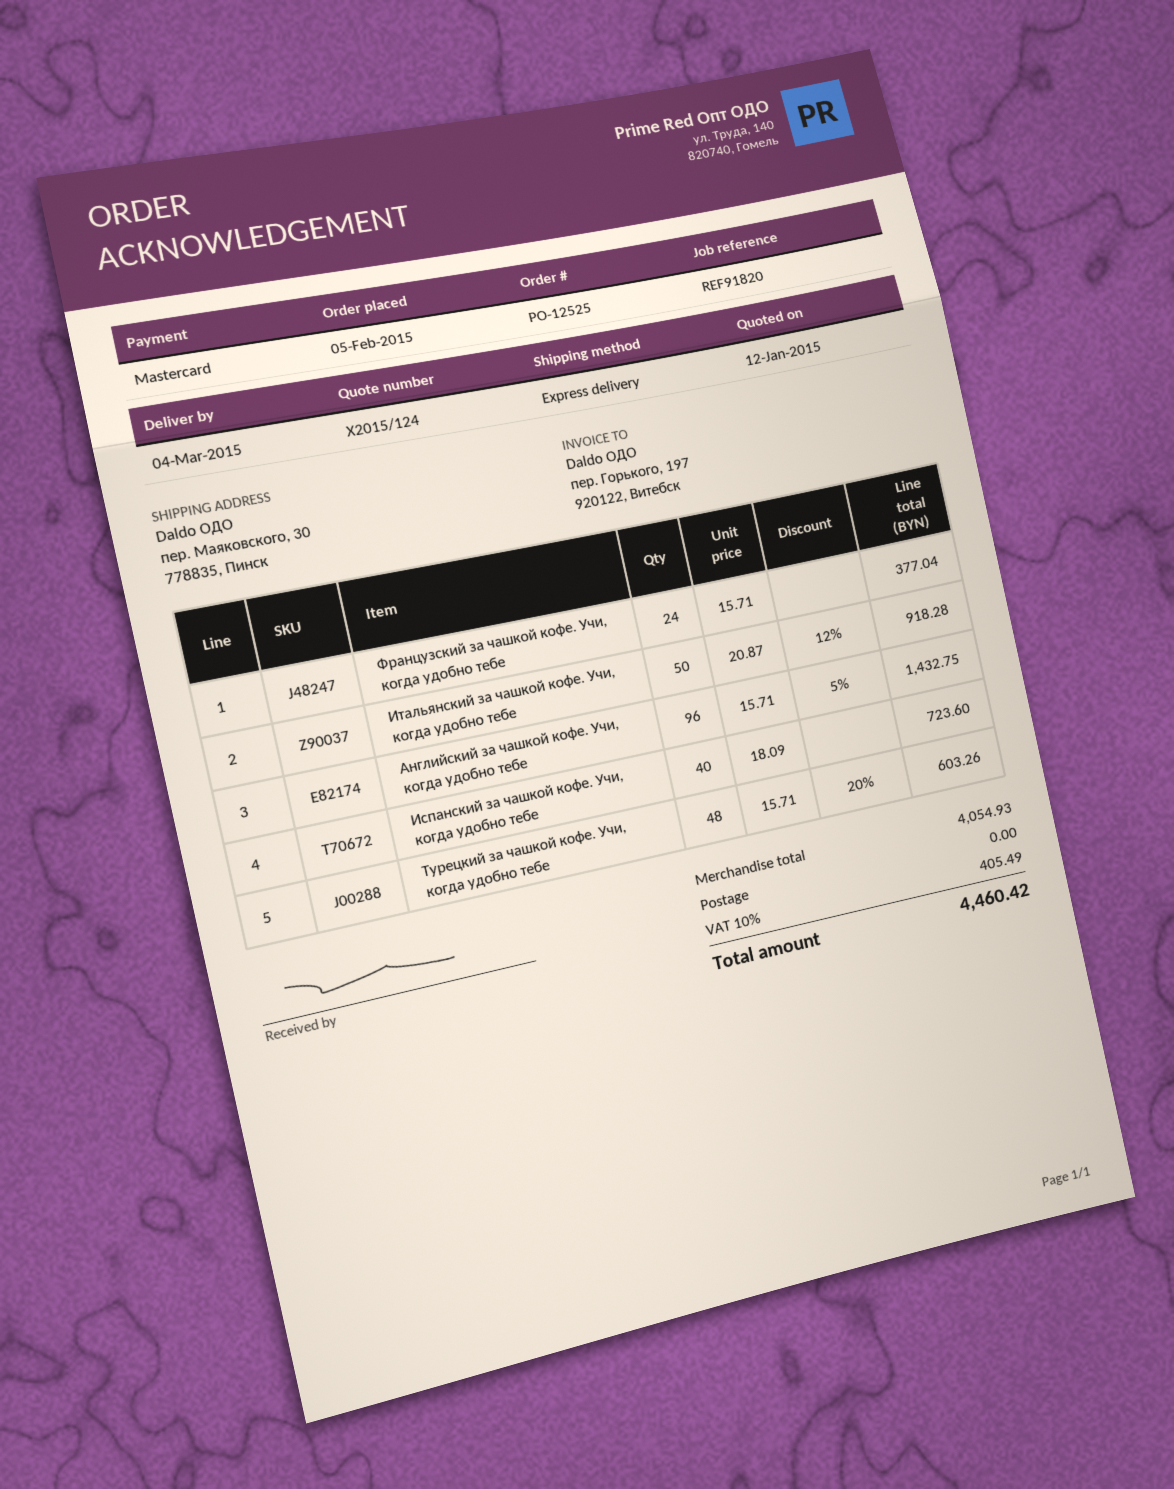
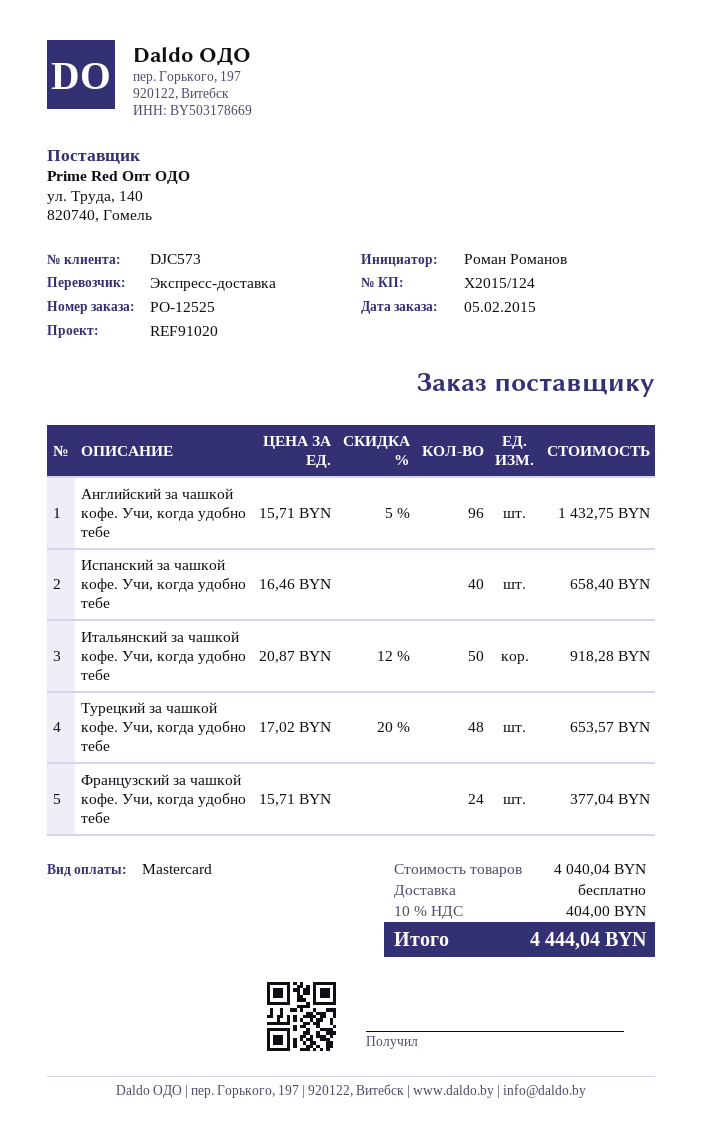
reference: REF91820 -> REF91020
Испанский за чашкой кофе. Учи, когда удобно тебе: 40 x 18.09 = 723.60 -> 40 x 16.46 = 658.40
Турецкий за чашкой кофе. Учи, когда удобно тебе: 48 x 15.71 - 20% = 603.26 -> 48 x 17.02 - 20% = 653.57
subtotal: 4054.93 -> 4040.04
tax: 10% = 405.49 -> 10% = 404.00
total: 4460.42 -> 4444.04

